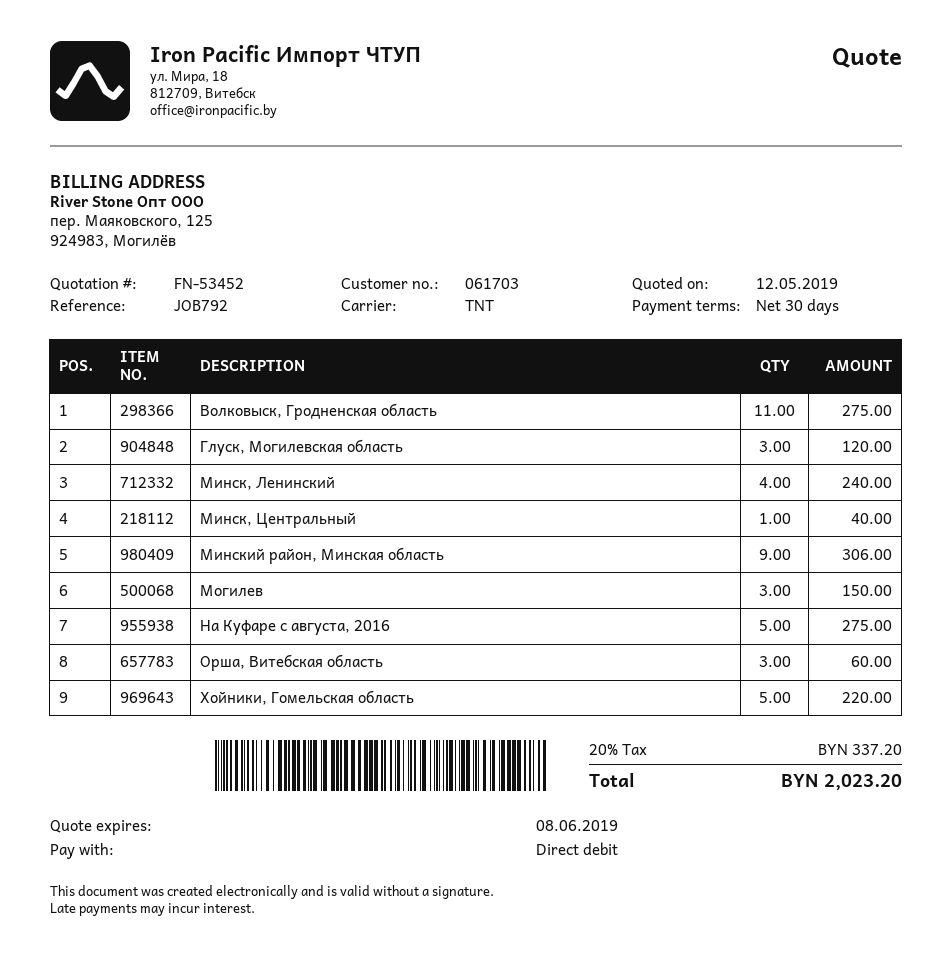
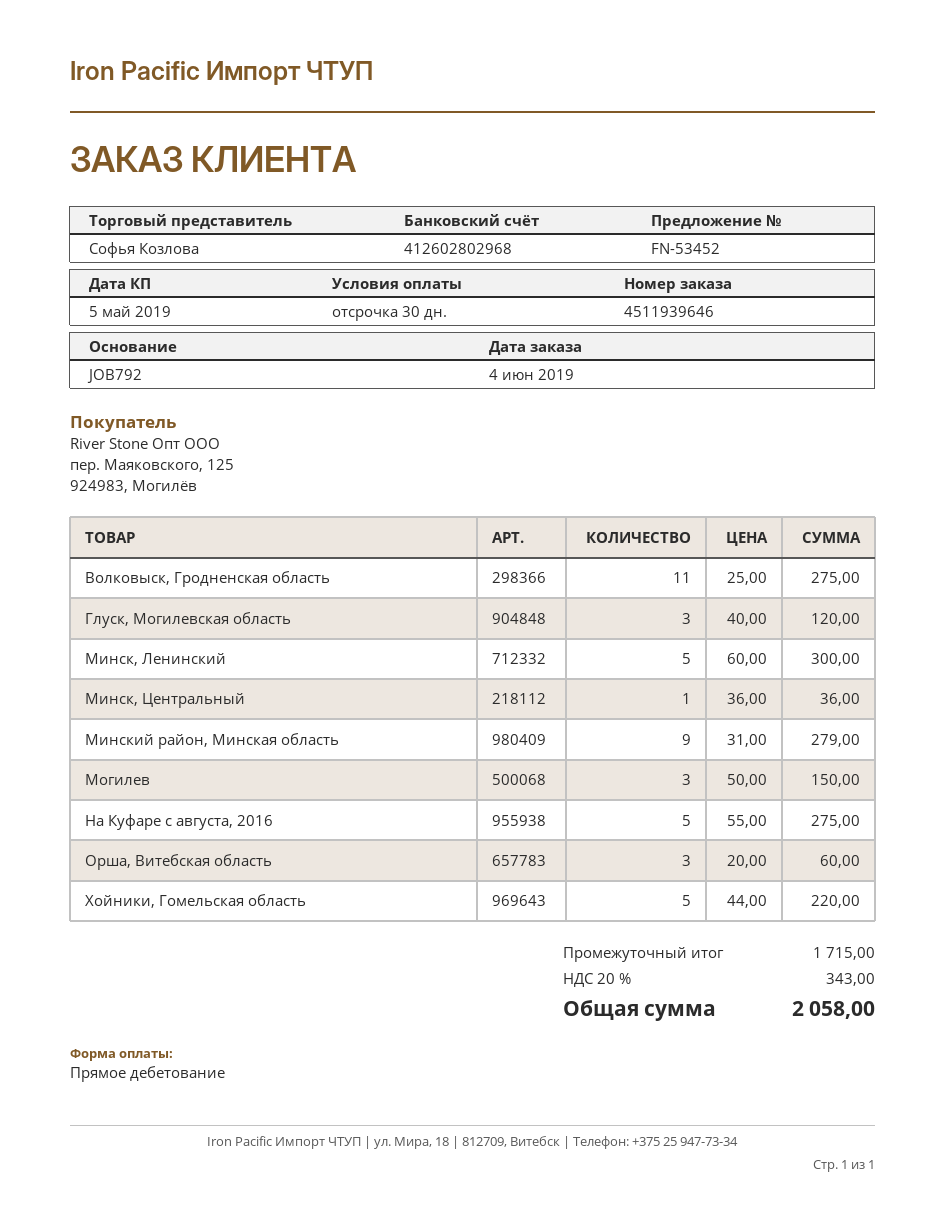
quote date: 2019-05-12 -> 2019-05-05
Минск, Ленинский: 4 for 240.00 -> 5 for 300.00
Минск, Центральный: 1 for 40.00 -> 1 for 36.00
Минский район, Минская область: 9 for 306.00 -> 9 for 279.00
tax: 20% = 337.20 -> 20% = 343.00
total: 2023.20 -> 2058.00

